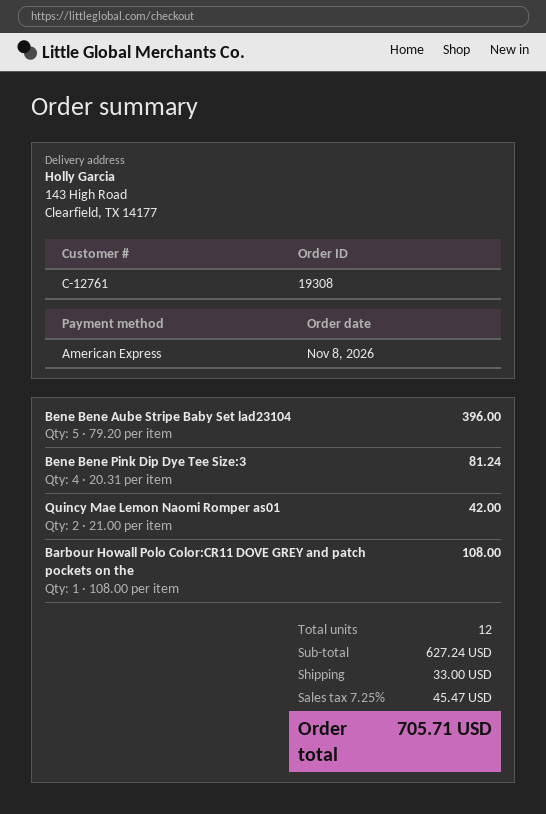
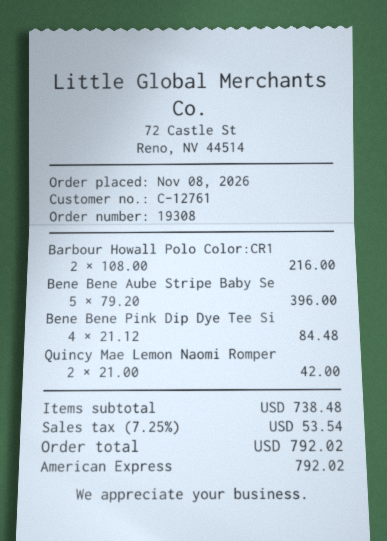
Bene Bene Pink Dip Dye Tee Size:3: 4 x 20.31 = 81.24 -> 4 x 21.12 = 84.48
Barbour Howall Polo Color:CR11 DOVE GREY and patch pockets on the: 1 x 108.00 = 108.00 -> 2 x 108.00 = 216.00
subtotal: 627.24 -> 738.48
shipping: 33.00 -> none
tax: 7.25% = 45.47 -> 7.25% = 53.54
total: 705.71 -> 792.02

